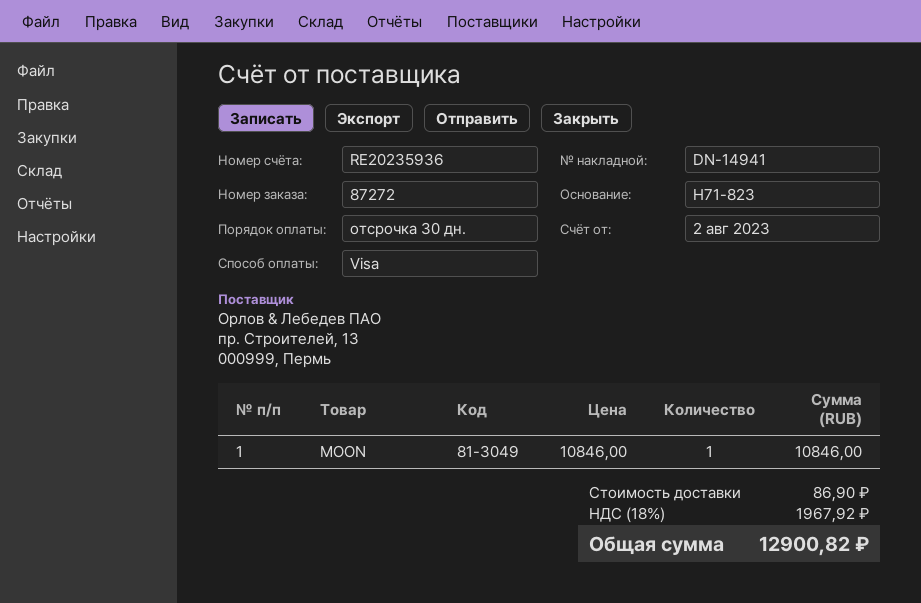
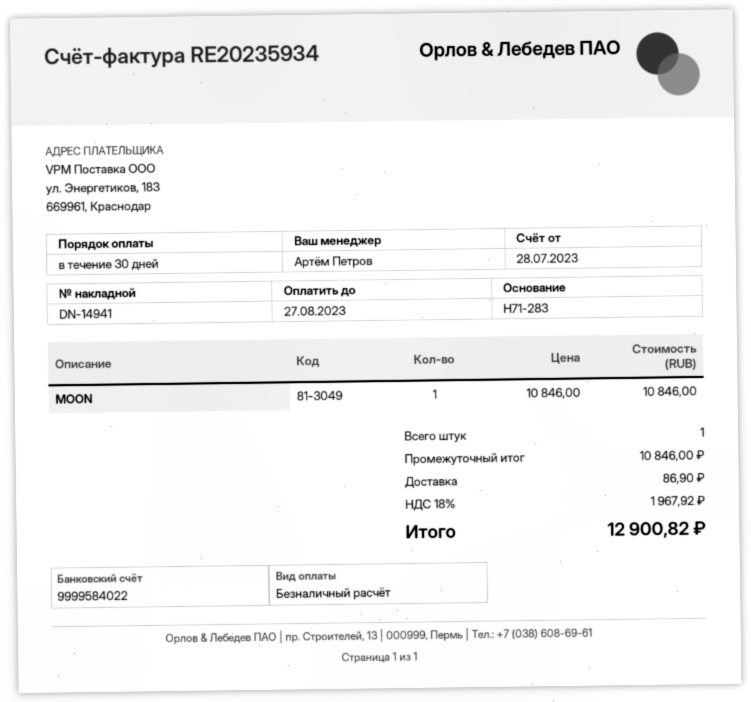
invoice number: RE20235936 -> RE20235934
invoice date: 2023-08-02 -> 2023-07-28
reference: H71-823 -> H71-283
payment method: Visa -> bank transfer

